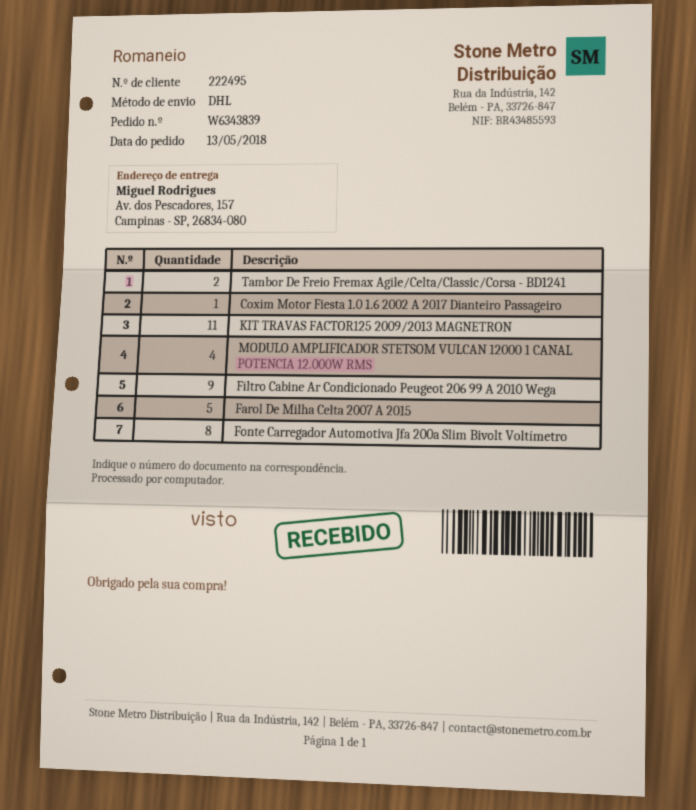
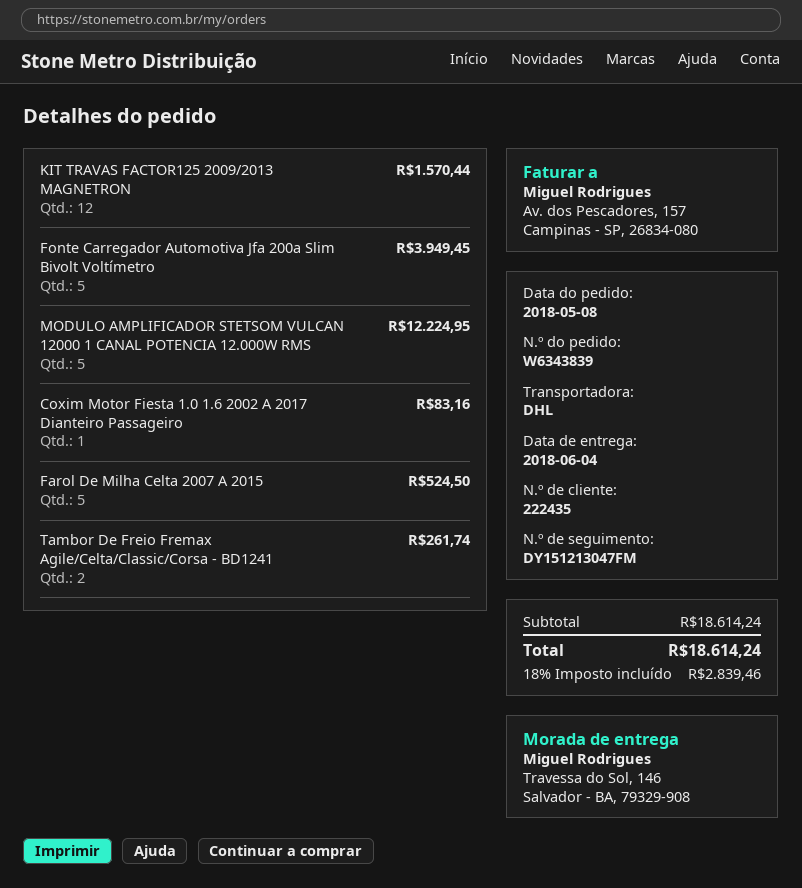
order date: 2018-05-13 -> 2018-05-08
customer number: 222495 -> 222435
ship to: Av. dos Pescadores, 157, Campinas - SP, 26834-080 -> Travessa do Sol, 146, Salvador - BA, 79329-908
KIT TRAVAS FACTOR125 2009/2013 MAGNETRON: 11 -> 12
MODULO AMPLIFICADOR STETSOM VULCAN 12000 1 CANAL POTENCIA 12.000W RMS: 4 -> 5
Filtro Cabine Ar Condicionado Peugeot 206 99 A 2010 Wega: 9 -> none
Fonte Carregador Automotiva Jfa 200a Slim Bivolt Voltímetro: 8 -> 5

